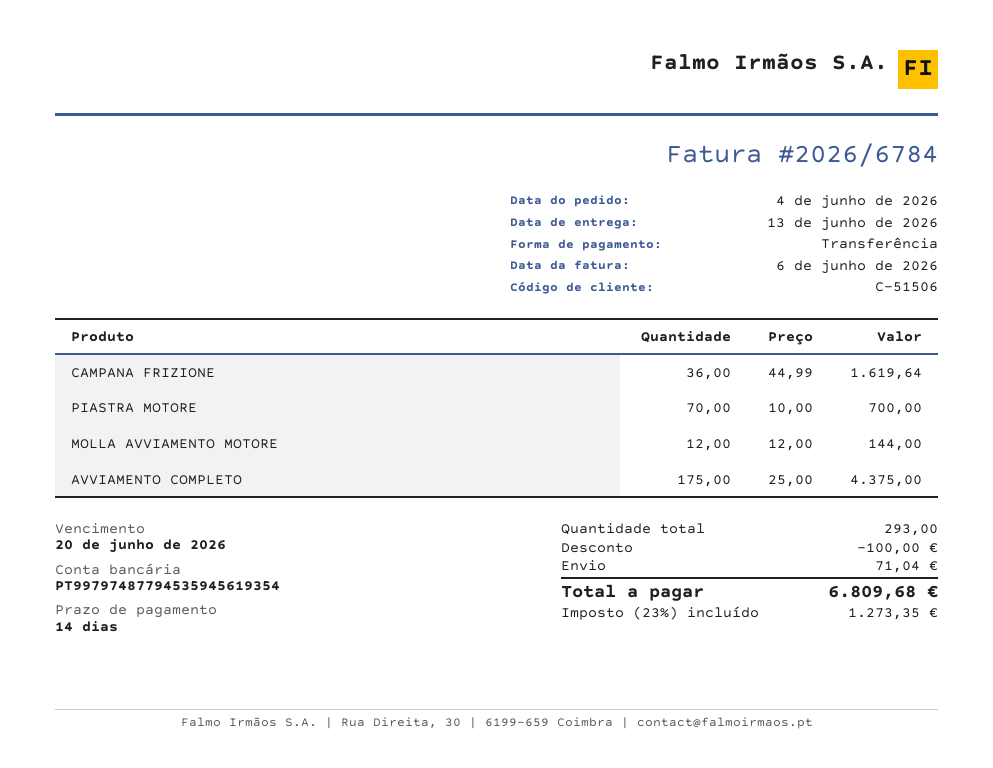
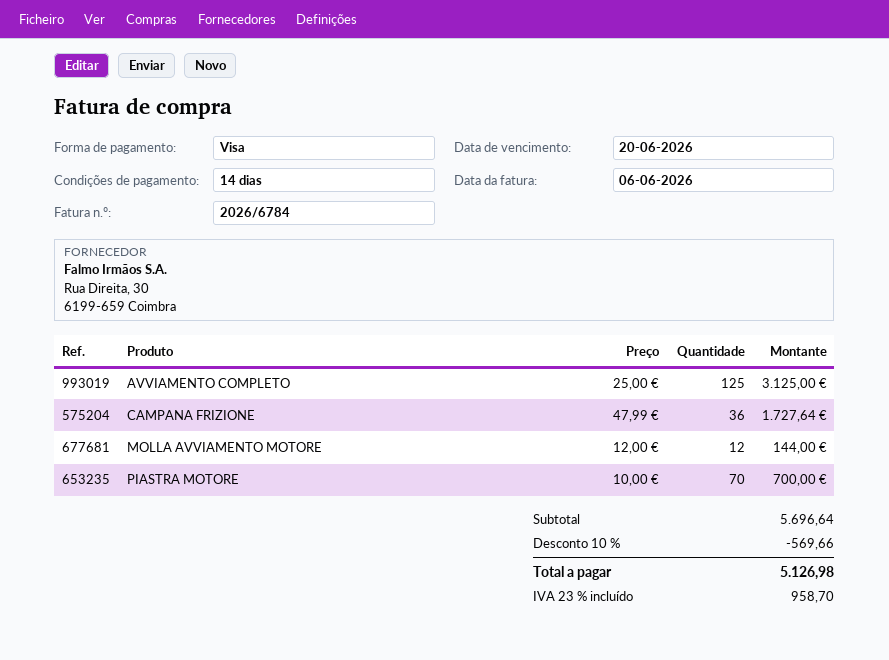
payment method: bank transfer -> Visa
CAMPANA FRIZIONE: 36 x 44.99 = 1619.64 -> 36 x 47.99 = 1727.64
AVVIAMENTO COMPLETO: 175 x 25.00 = 4375.00 -> 125 x 25.00 = 3125.00
discount: 100.00 -> 569.66
shipping: 71.04 -> none
tax: 23% = 1273.35 -> 23% = 958.70
total: 6809.68 -> 5126.98

